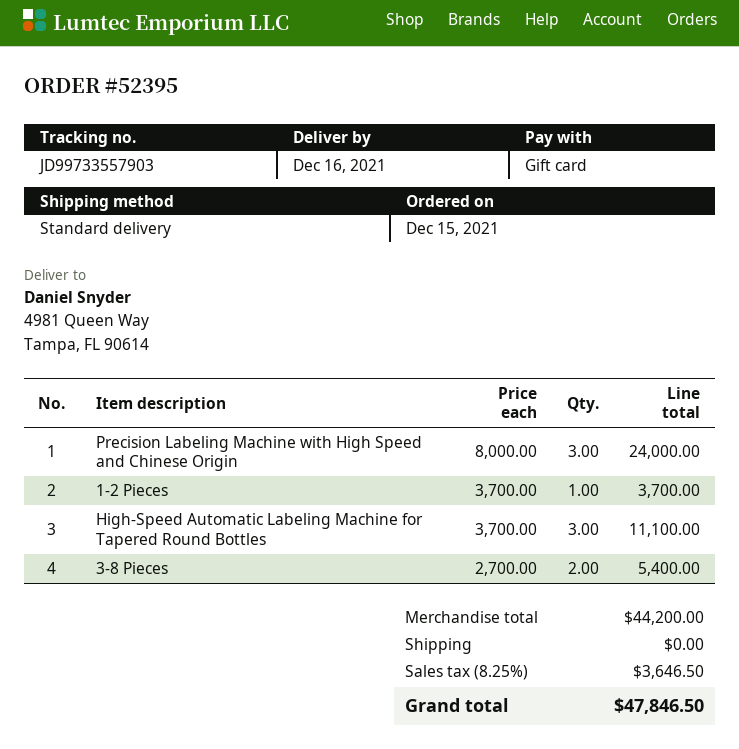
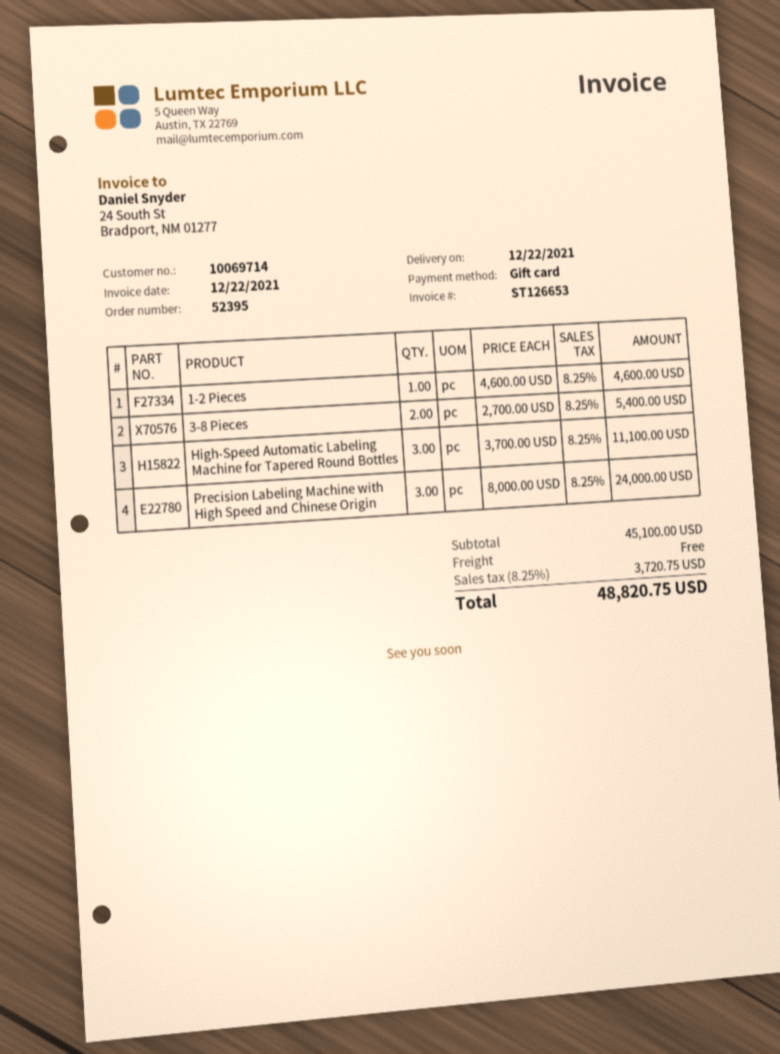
delivery date: 2021-12-16 -> 2021-12-22
1-2 Pieces: 1 x 3700.00 = 3700.00 -> 1 x 4600.00 = 4600.00
subtotal: 44200.00 -> 45100.00
tax: 8.25% = 3646.50 -> 8.25% = 3720.75
total: 47846.50 -> 48820.75

